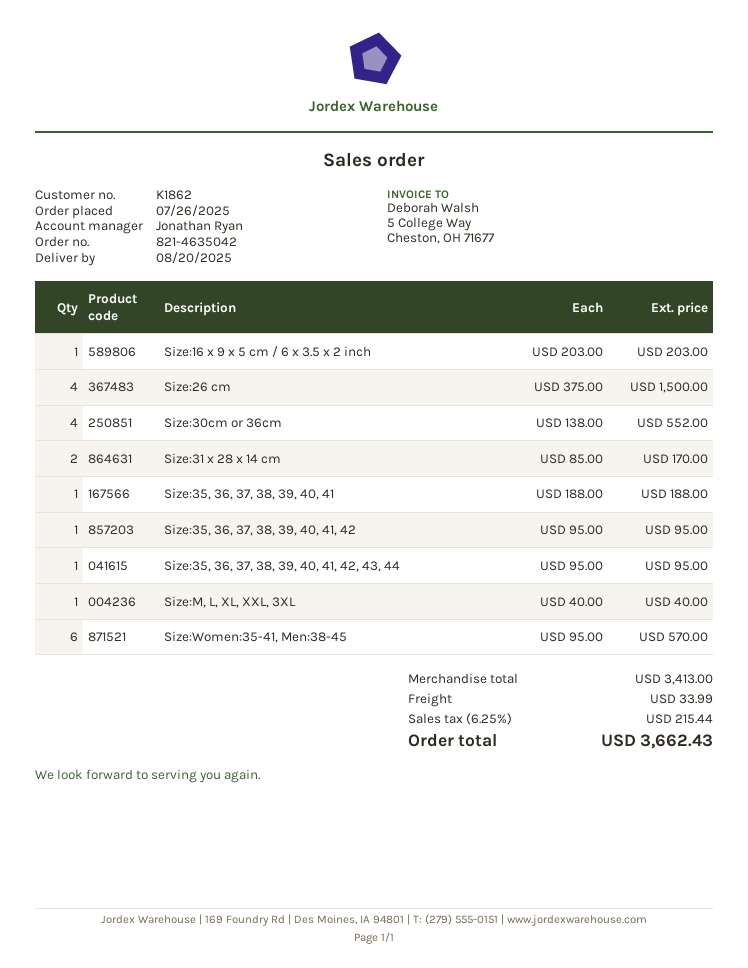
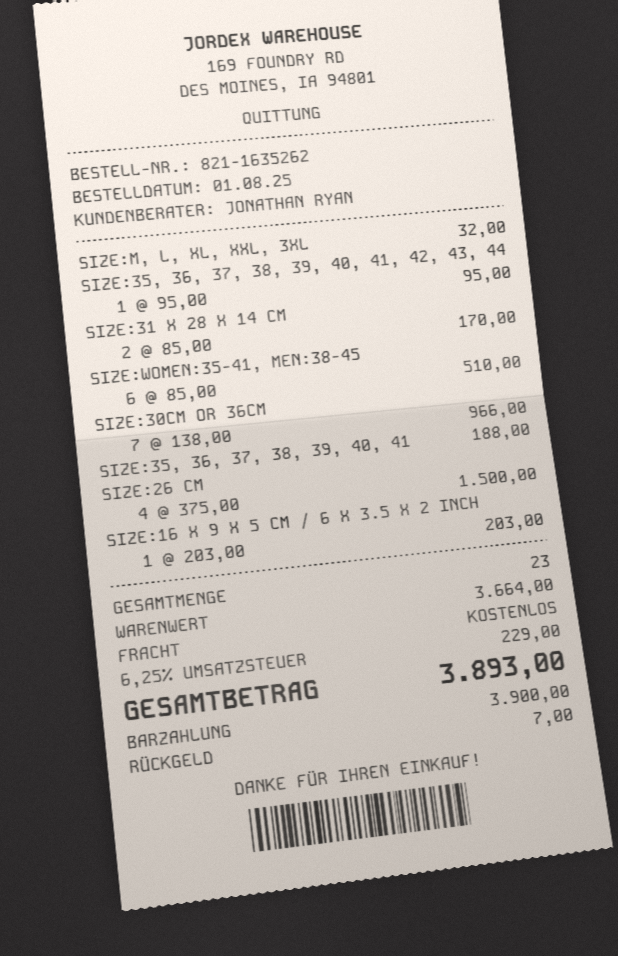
order number: 821-4635042 -> 821-1635262
order date: 2025-07-26 -> 2025-08-01
Size:30cm or 36cm: 4 x 138.00 = 552.00 -> 7 x 138.00 = 966.00
Size:35, 36, 37, 38, 39, 40, 41, 42: 1 x 95.00 = 95.00 -> none
Size:M, L, XL, XXL, 3XL: 1 x 40.00 = 40.00 -> 1 x 32.00 = 32.00
Size:Women:35-41, Men:38-45: 6 x 95.00 = 570.00 -> 6 x 85.00 = 510.00
subtotal: 3413.00 -> 3664.00
shipping: 33.99 -> 0.00
tax: 6.25% = 215.44 -> 6.25% = 229.00
total: 3662.43 -> 3893.00

